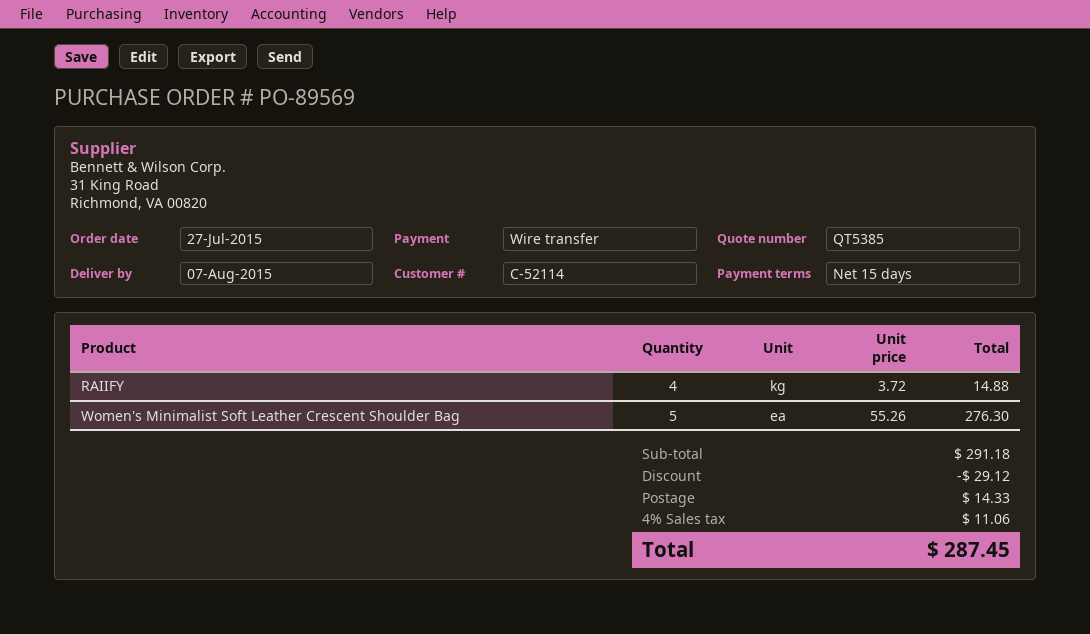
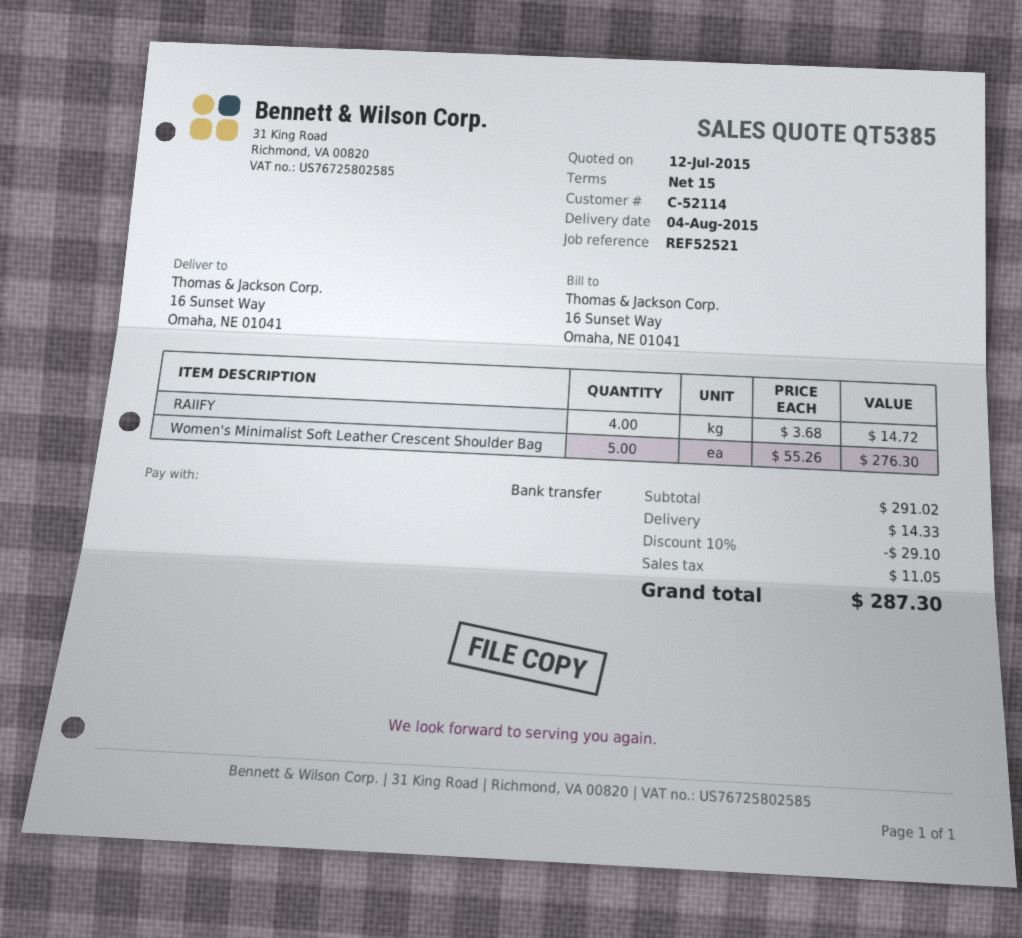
delivery date: 2015-08-07 -> 2015-08-04
RAIIFY: 4 x 3.72 = 14.88 -> 4 x 3.68 = 14.72
subtotal: 291.18 -> 291.02
discount: 29.12 -> 29.10
tax: 11.06 -> 11.05
total: 287.45 -> 287.30

